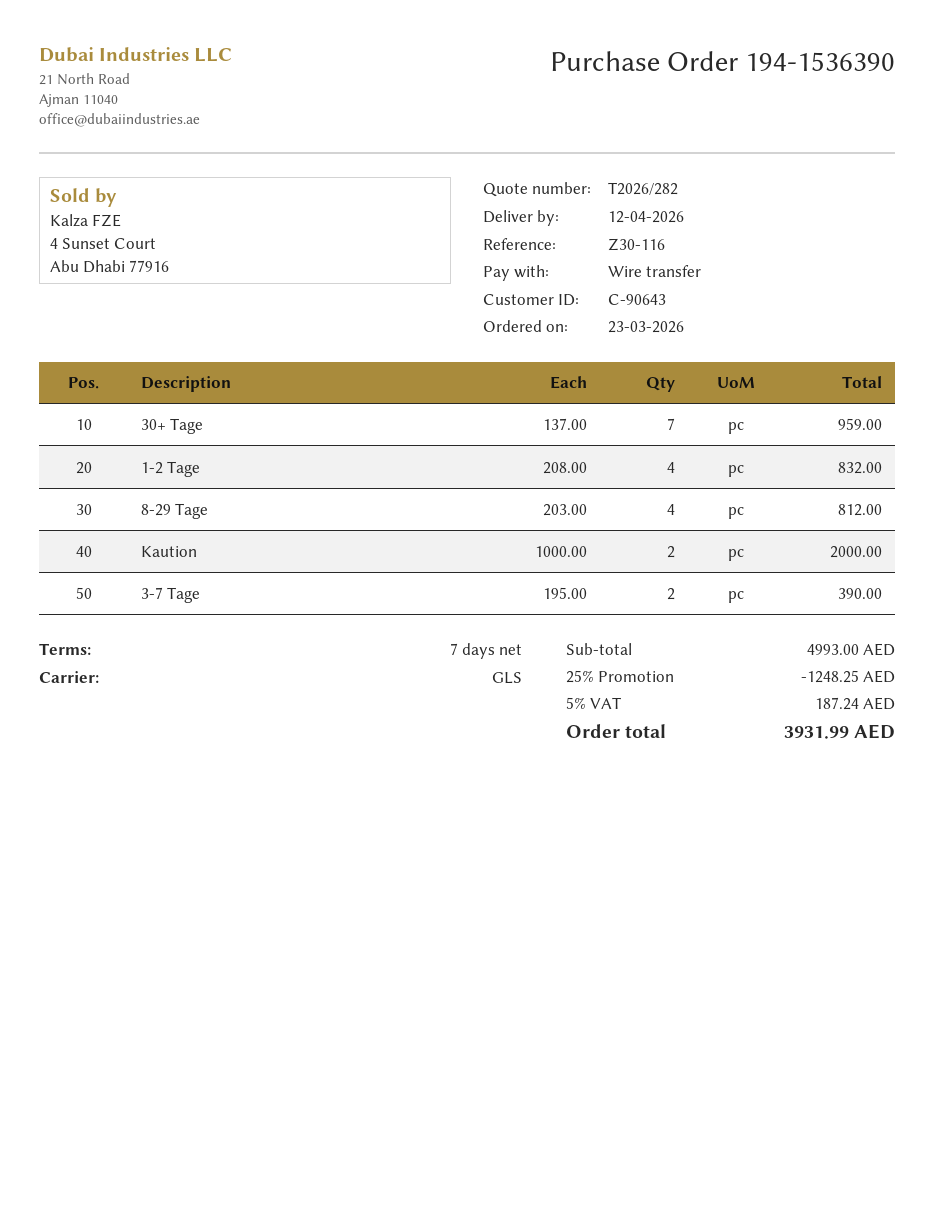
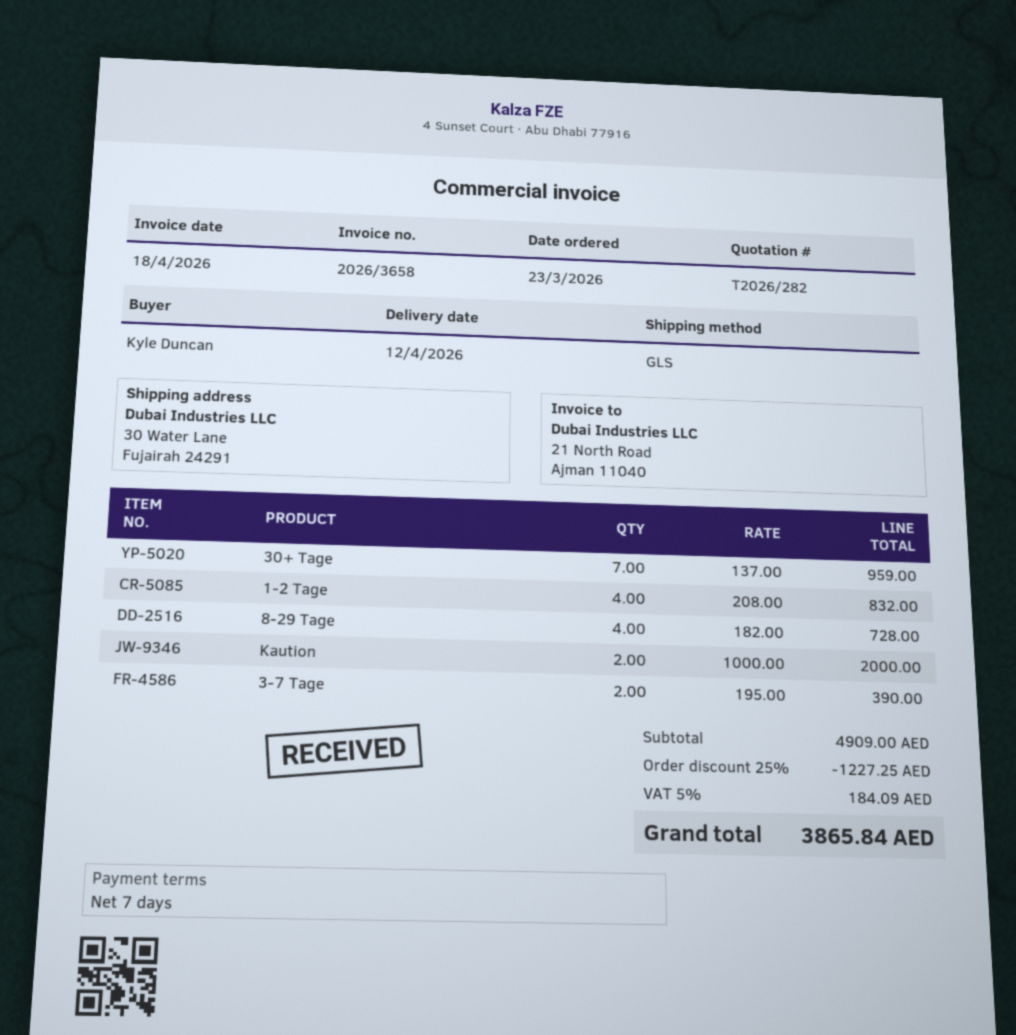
8-29 Tage: 4 x 203.00 = 812.00 -> 4 x 182.00 = 728.00
subtotal: 4993.00 -> 4909.00
discount: 25% = 1248.25 -> 25% = 1227.25
tax: 5% = 187.24 -> 5% = 184.09
total: 3931.99 -> 3865.84

